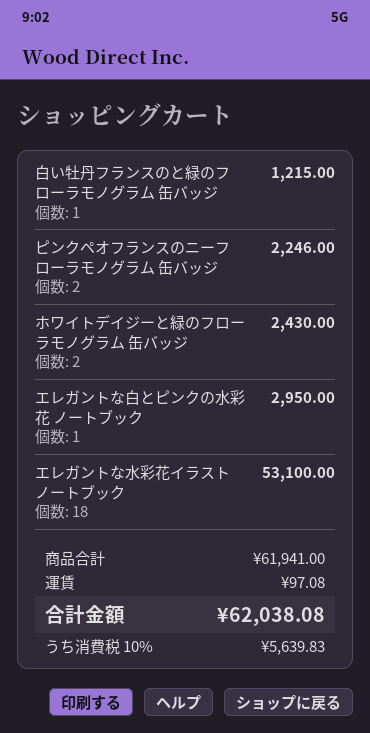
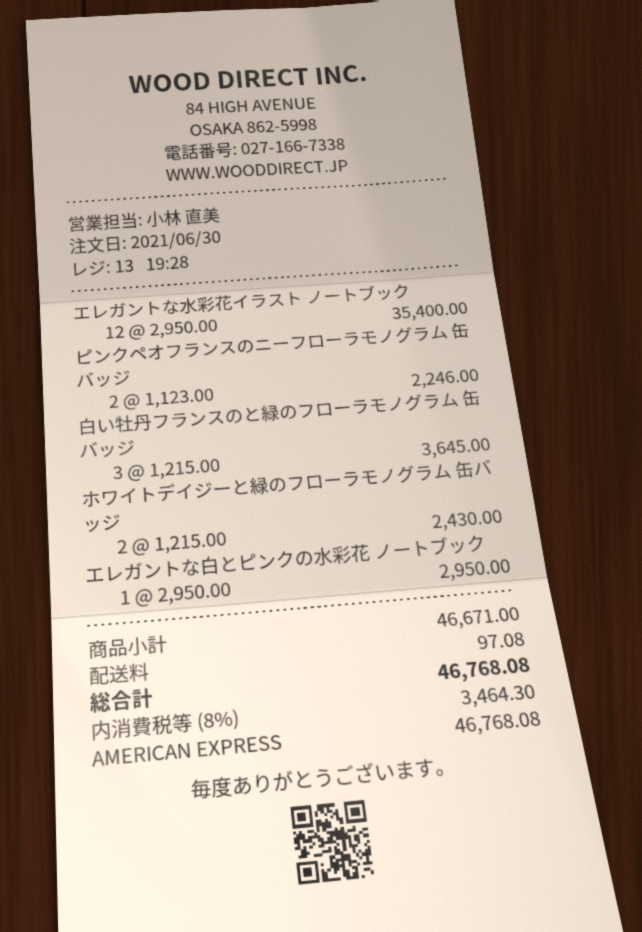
白い牡丹フランスのと緑のフローラモノグラム 缶バッジ: 1 for 1215.00 -> 3 for 3645.00
エレガントな水彩花イラスト ノートブック: 18 for 53100.00 -> 12 for 35400.00
subtotal: 61941.00 -> 46671.00
tax: 10% = 5639.83 -> 8% = 3464.30
total: 62038.08 -> 46768.08

